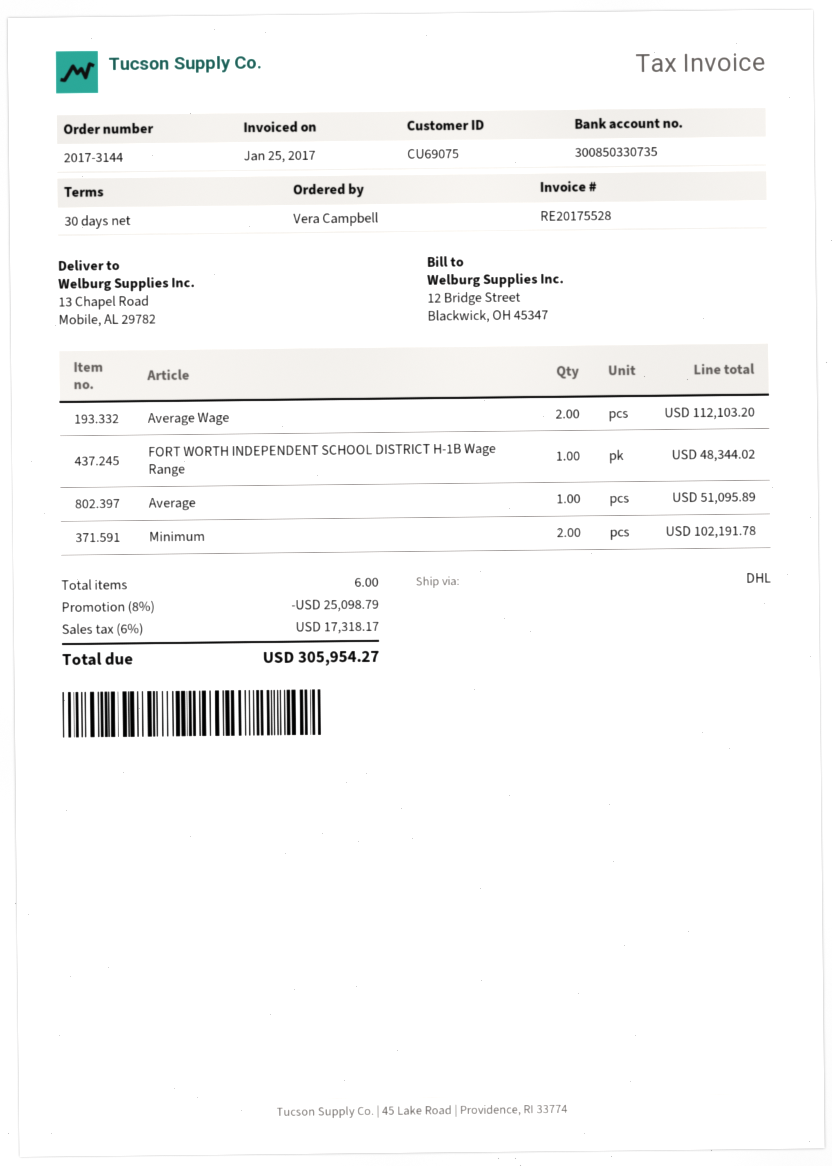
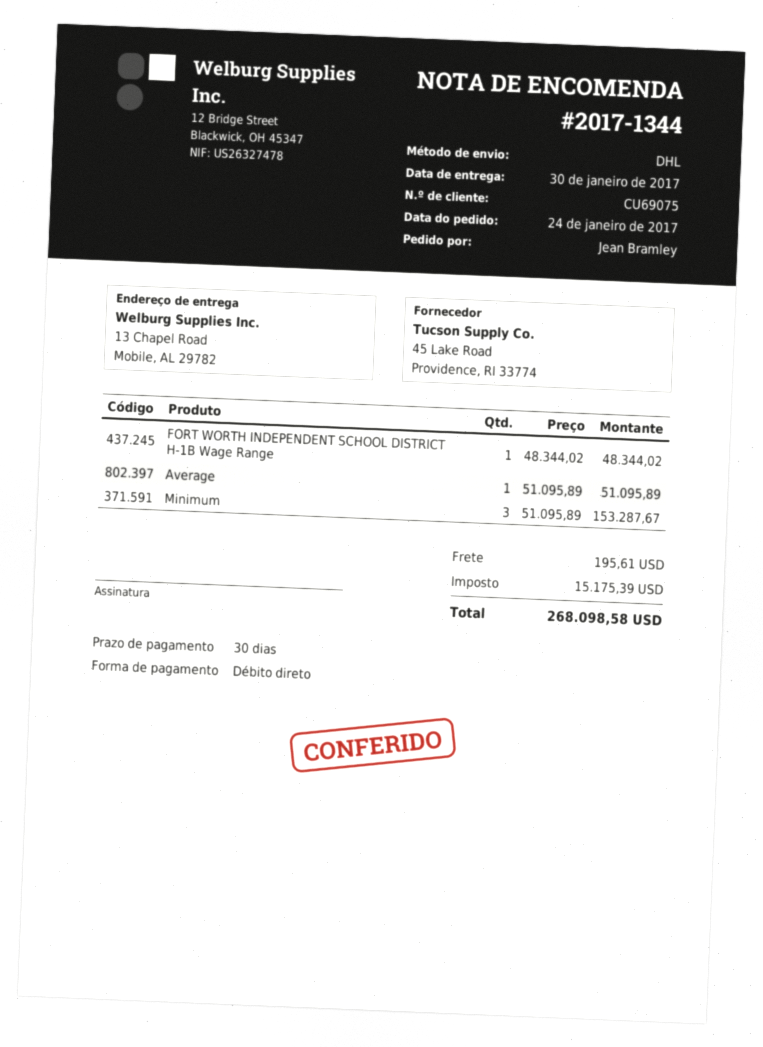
order number: 2017-3144 -> 2017-1344
ordered by: Vera Campbell -> Jean Bramley
Average Wage: 2 for 112103.20 -> none
Minimum: 2 for 102191.78 -> 3 for 153287.67
discount: 8% = 25098.79 -> none
shipping: none -> 195.61
tax: 17318.17 -> 15175.39
total: 305954.27 -> 268098.58

